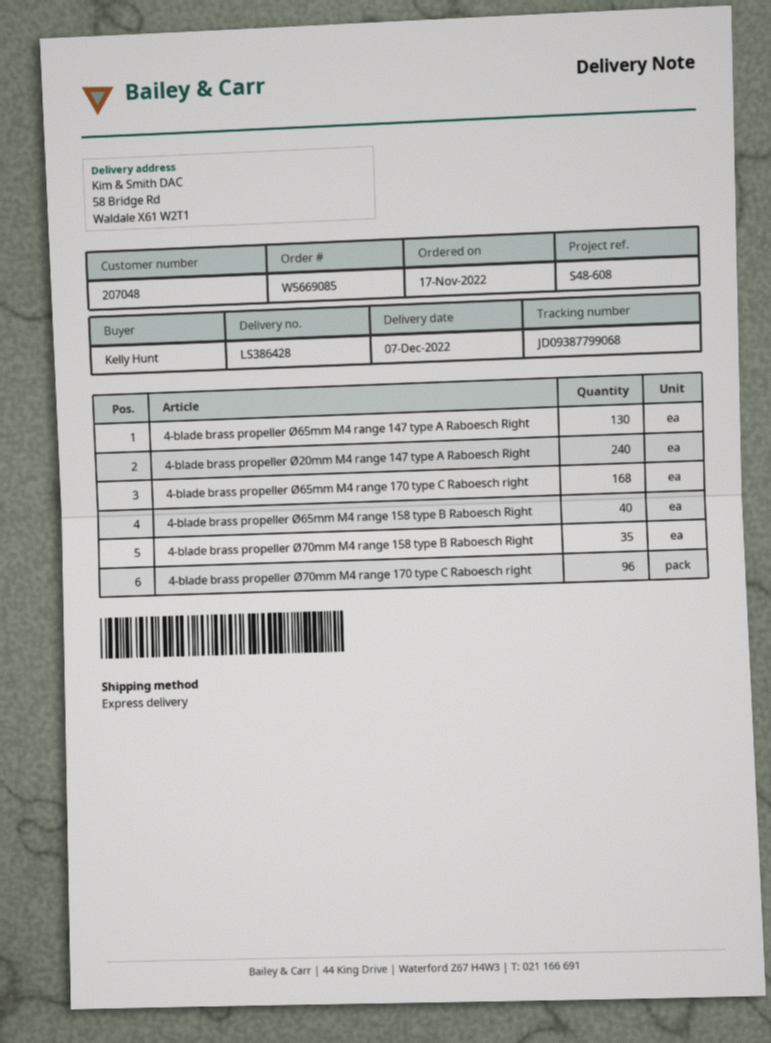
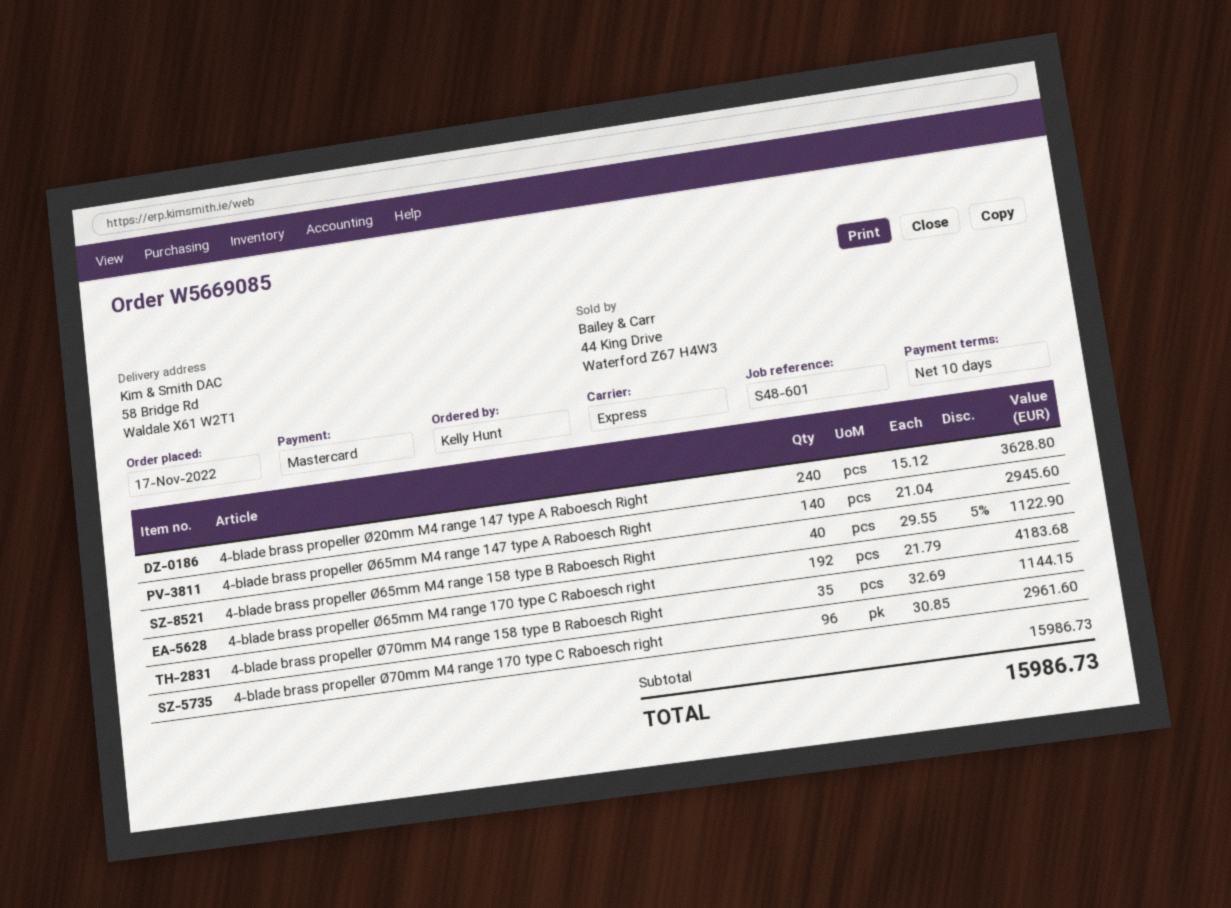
reference: S48-608 -> S48-601
4-blade brass propeller Ø65mm M4 range 147 type A Raboesch Right: 130 -> 140
4-blade brass propeller Ø65mm M4 range 170 type C Raboesch right: 168 -> 192

